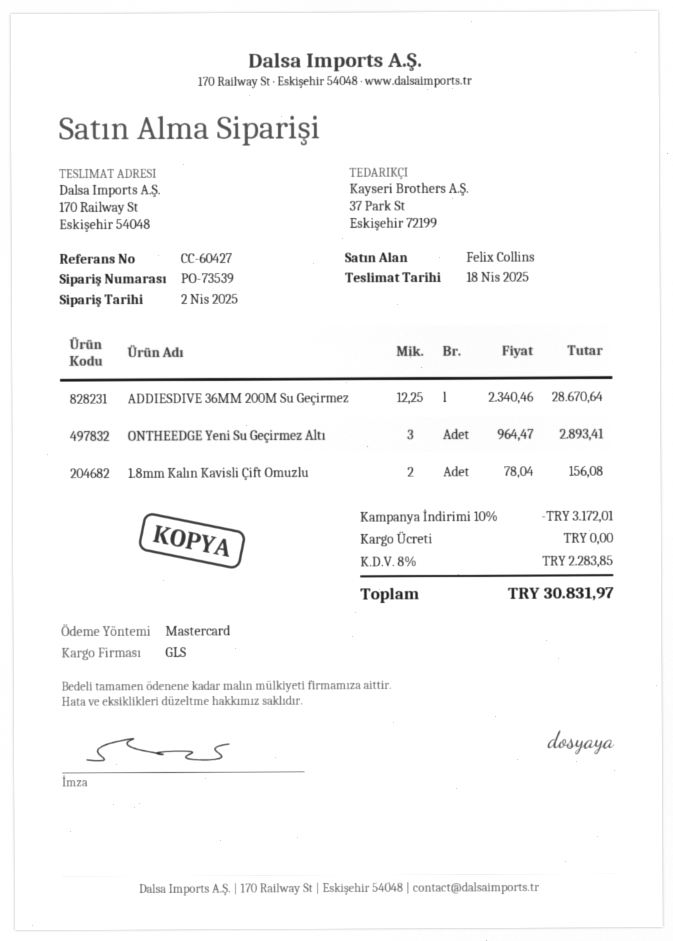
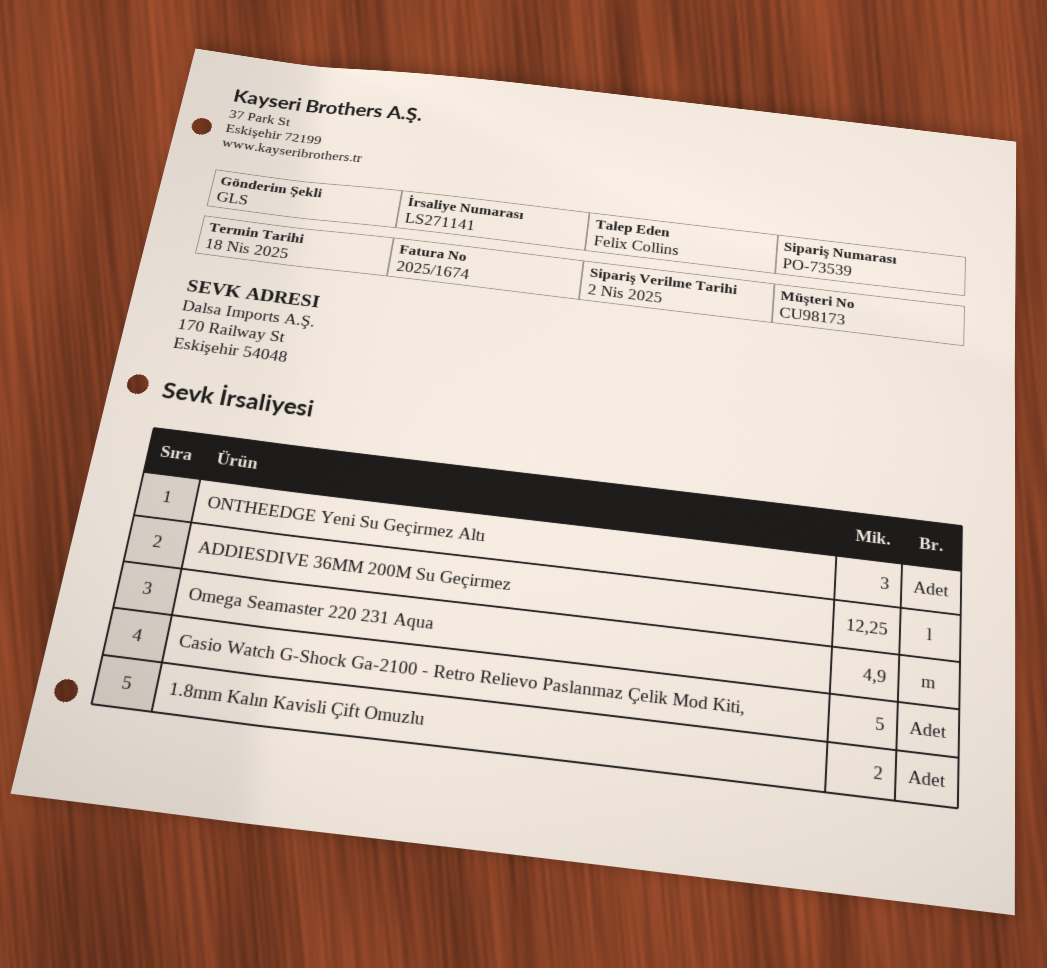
Omega Seamaster 220 231 Aqua: none -> 4.9
Casio Watch G-Shock Ga-2100 - Retro Relievo Paslanmaz Çelik Mod Kiti,: none -> 5

